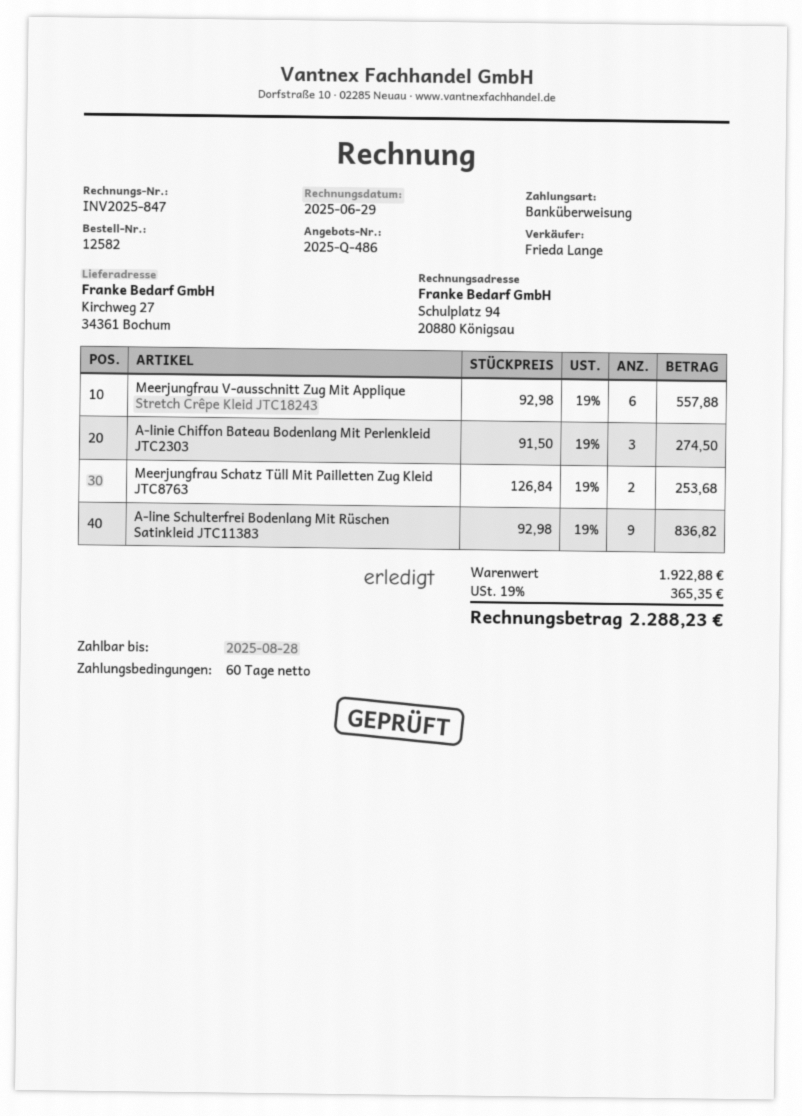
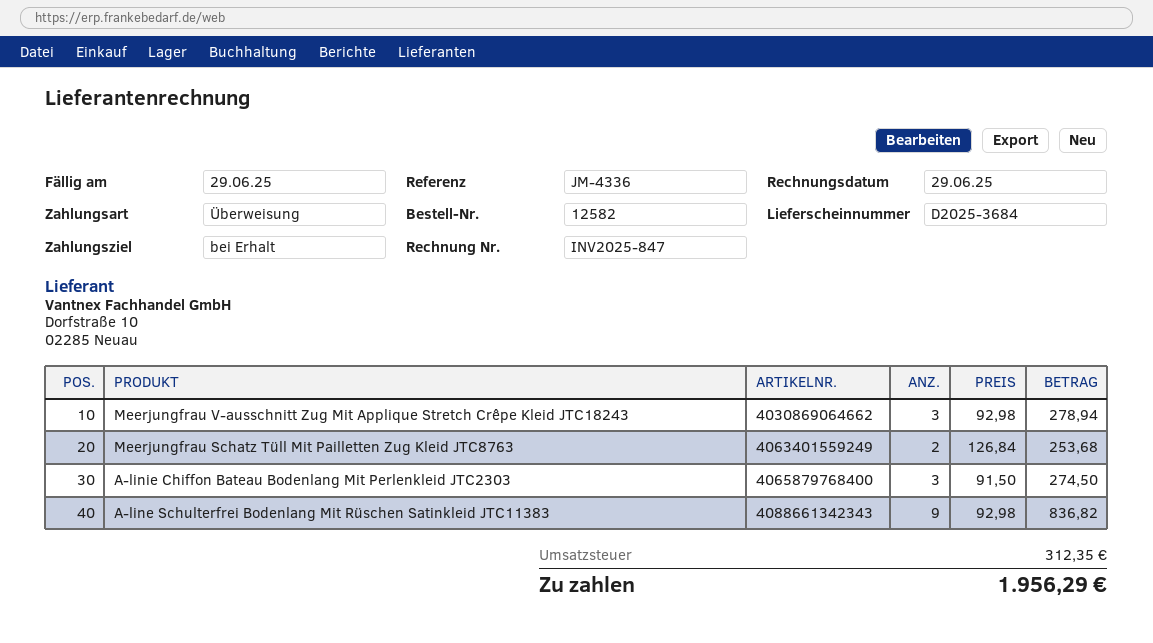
payment terms: 60 days -> on receipt
due date: 2025-08-28 -> 2025-06-29
Meerjungfrau V-ausschnitt Zug Mit Applique Stretch Crêpe Kleid JTC18243: 6 x 92.98 = 557.88 -> 3 x 92.98 = 278.94
tax: 365.35 -> 312.35
total: 2288.23 -> 1956.29

